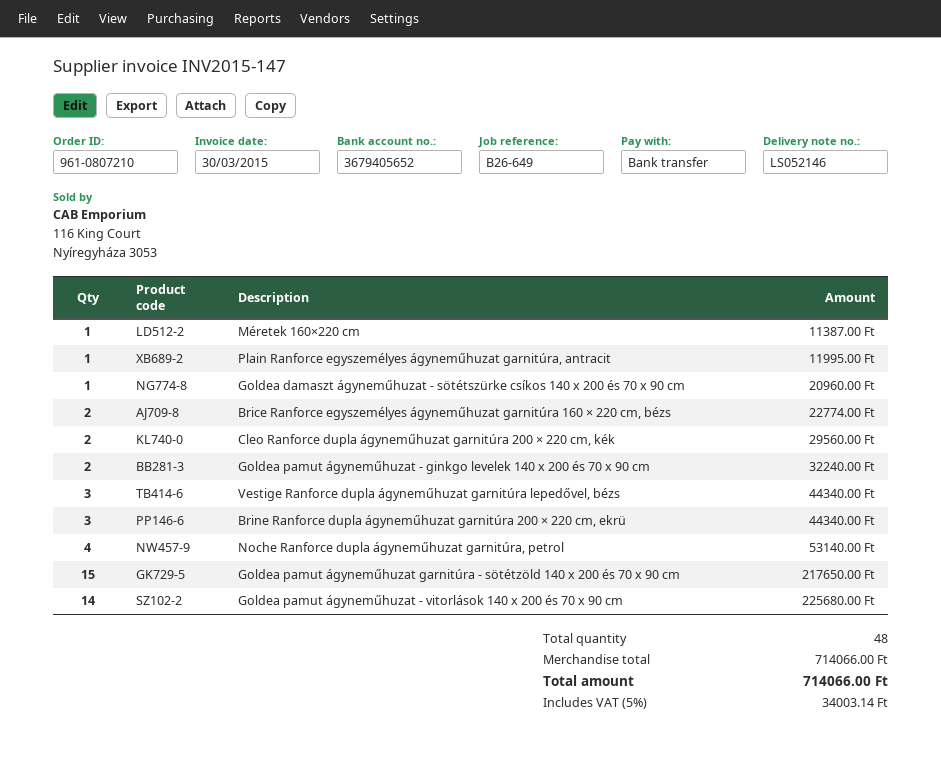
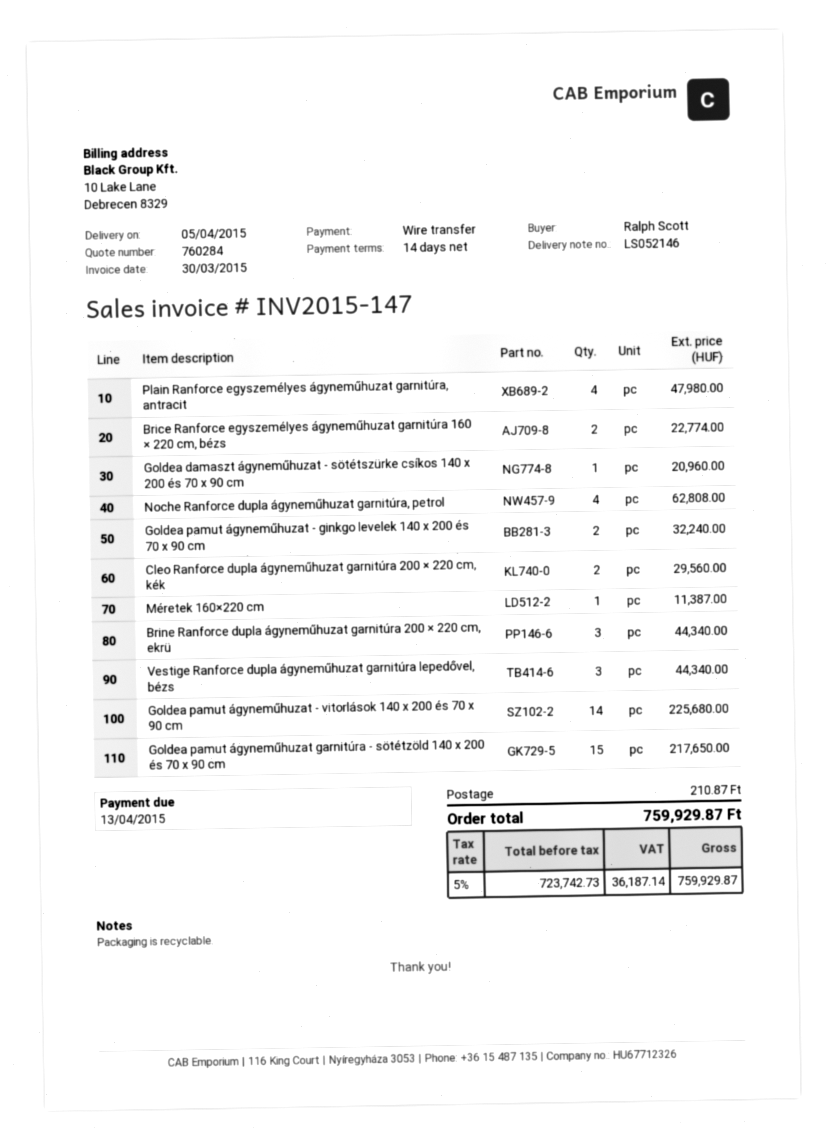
Plain Ranforce egyszemélyes ágyneműhuzat garnitúra, antracit: 1 for 11995.00 -> 4 for 47980.00
Noche Ranforce dupla ágyneműhuzat garnitúra, petrol: 4 for 53140.00 -> 4 for 62808.00
shipping: none -> 210.87
tax: 5% = 34003.14 -> 5% = 36187.14
total: 714066.00 -> 759929.87

